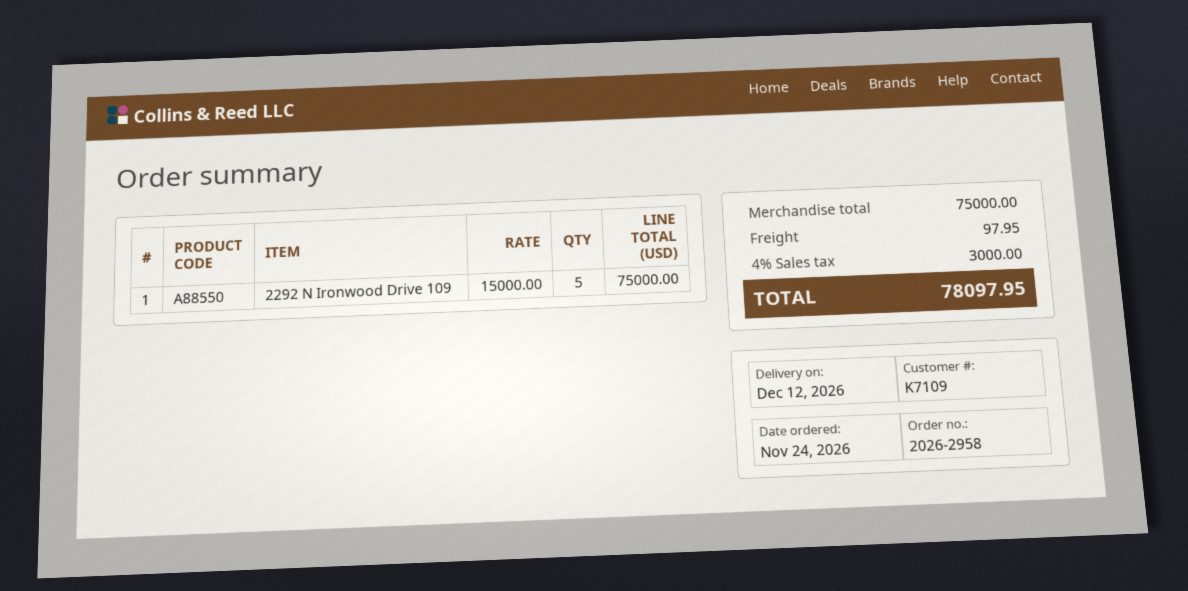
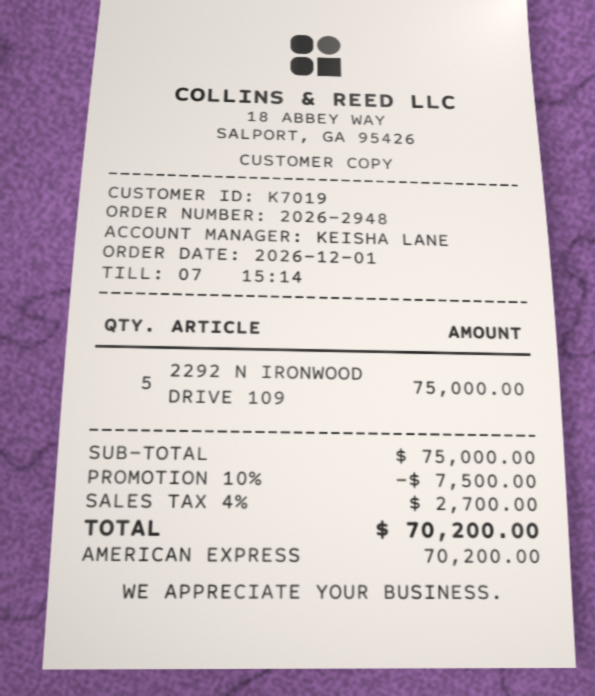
order number: 2026-2958 -> 2026-2948
order date: 2026-11-24 -> 2026-12-01
customer number: K7109 -> K7019
discount: none -> 10% = 7500.00
shipping: 97.95 -> none
tax: 4% = 3000.00 -> 4% = 2700.00
total: 78097.95 -> 70200.00

